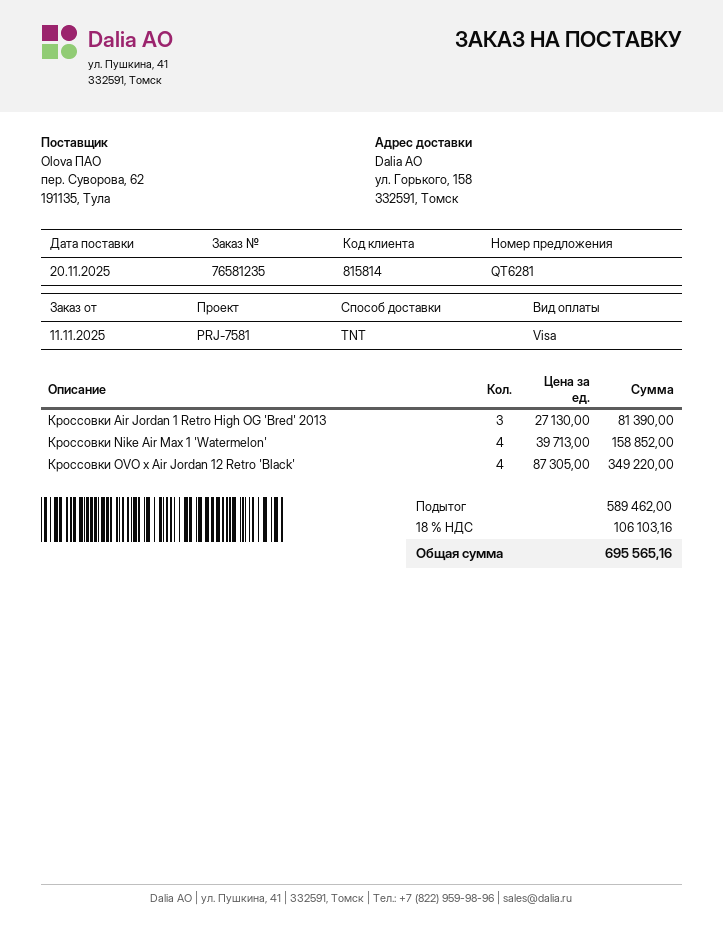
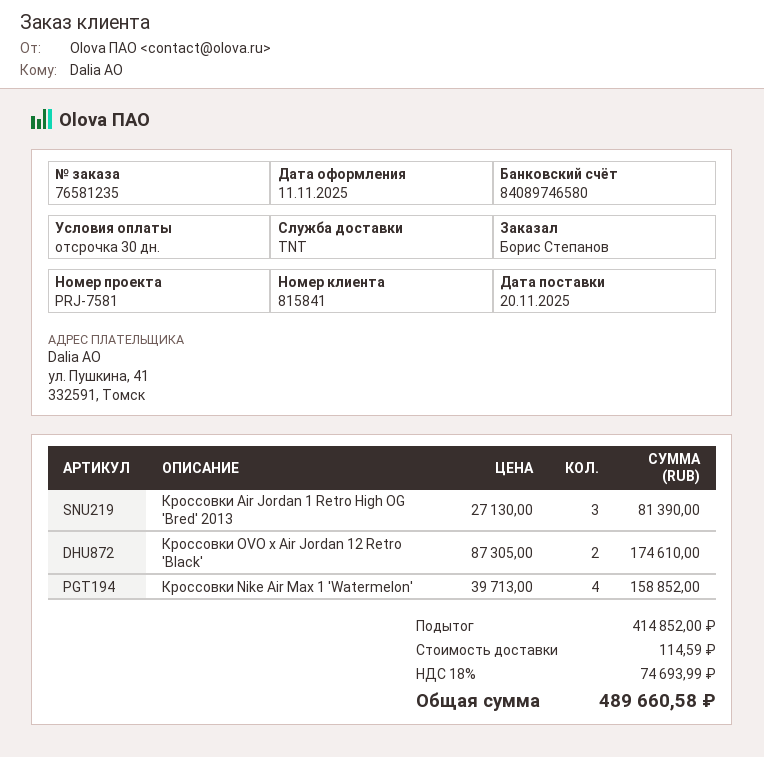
customer number: 815814 -> 815841
Кроссовки OVO x Air Jordan 12 Retro 'Black': 4 x 87305.00 = 349220.00 -> 2 x 87305.00 = 174610.00
subtotal: 589462.00 -> 414852.00
shipping: none -> 114.59
tax: 18% = 106103.16 -> 18% = 74693.99
total: 695565.16 -> 489660.58

